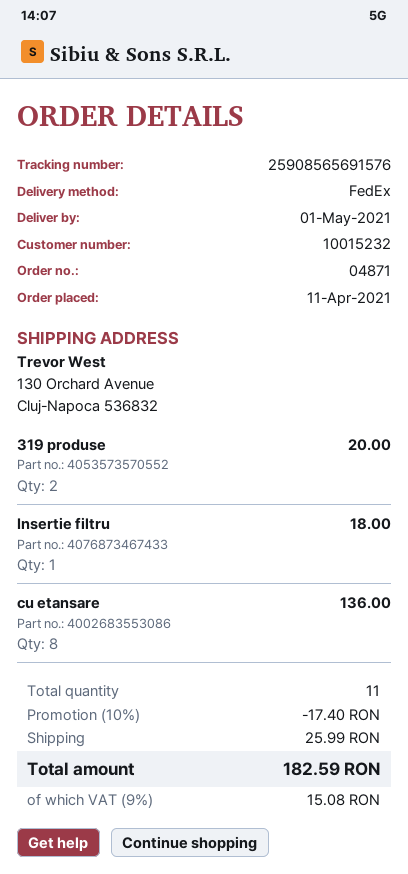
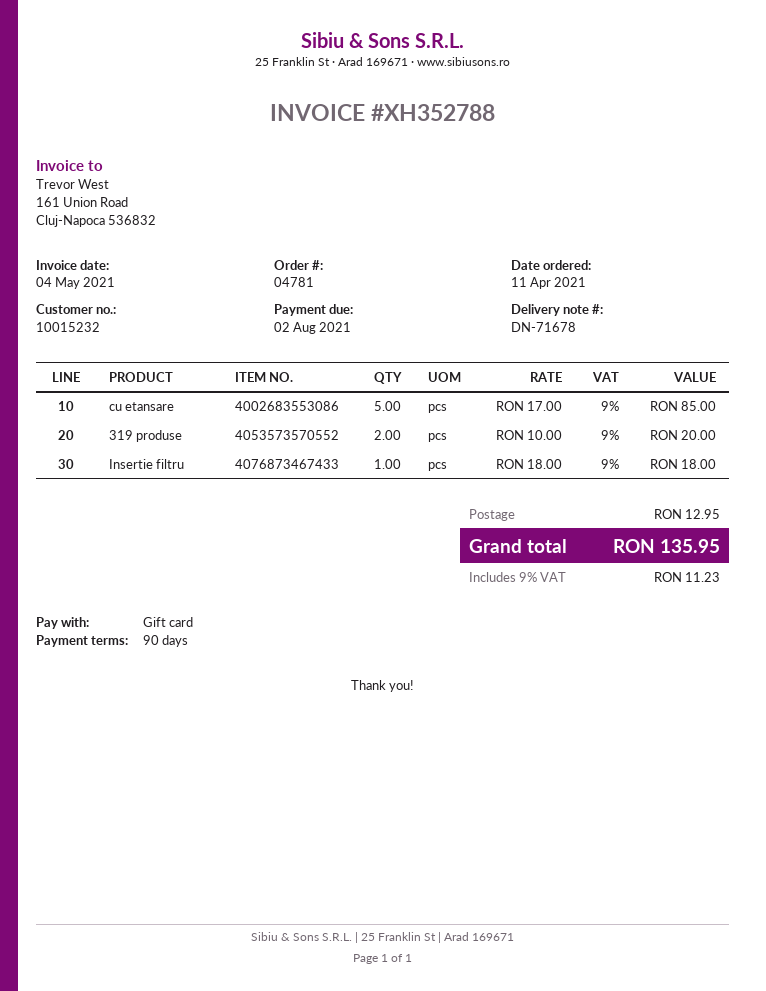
order number: 04871 -> 04781
cu etansare: 8 for 136.00 -> 5 for 85.00
discount: 10% = 17.40 -> none
shipping: 25.99 -> 12.95
tax: 9% = 15.08 -> 9% = 11.23
total: 182.59 -> 135.95

